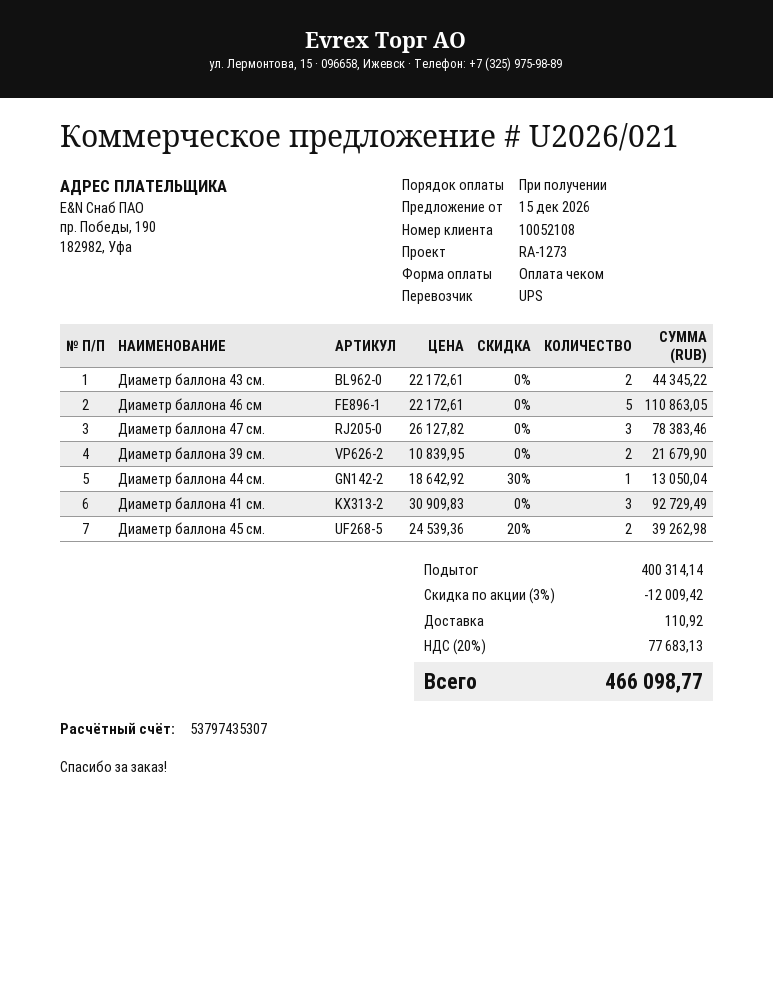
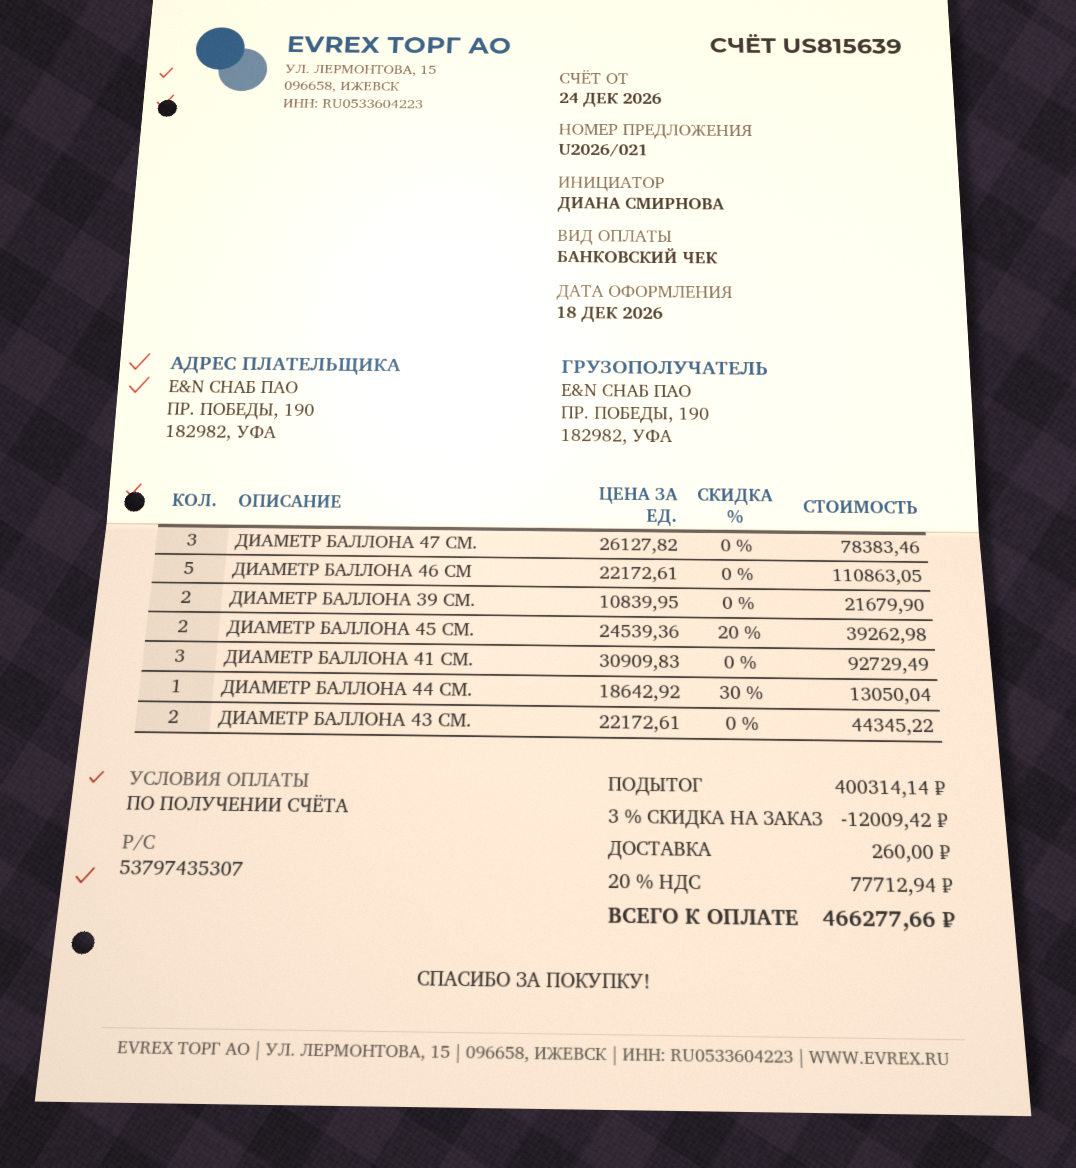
shipping: 110.92 -> 260.00
tax: 20% = 77683.13 -> 20% = 77712.94
total: 466098.77 -> 466277.66

